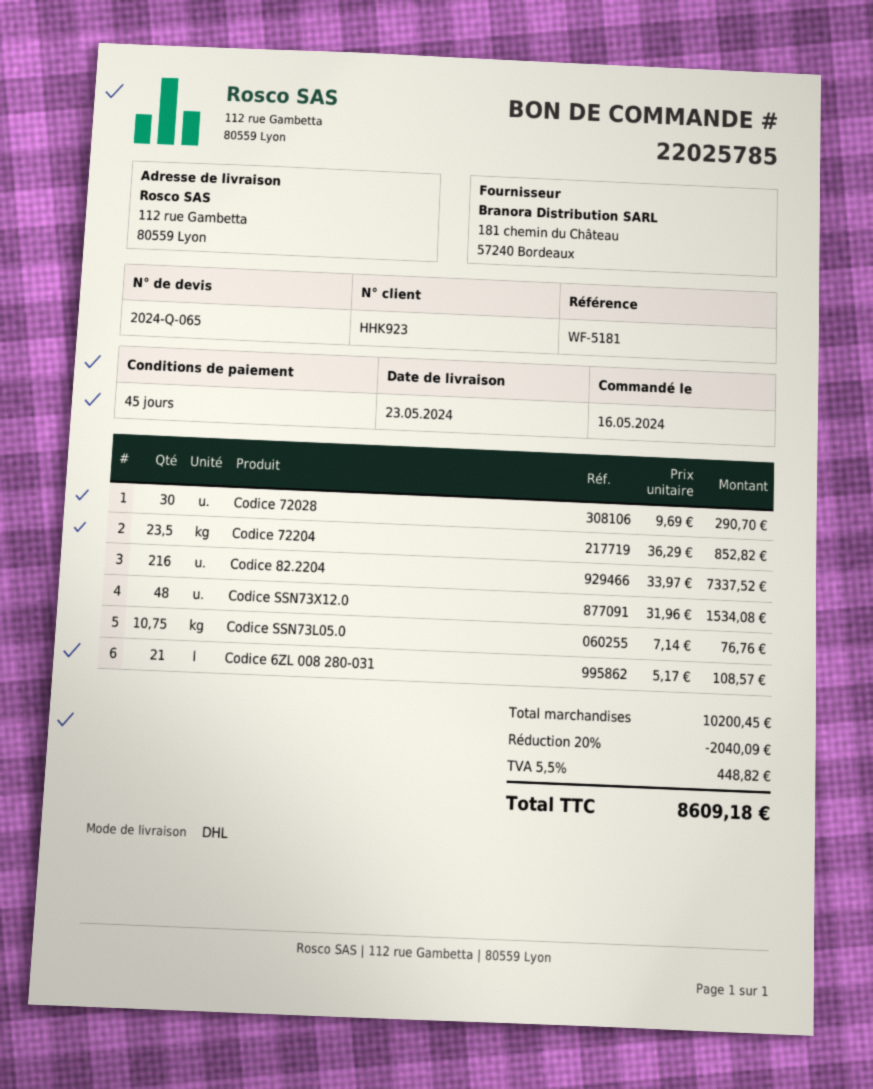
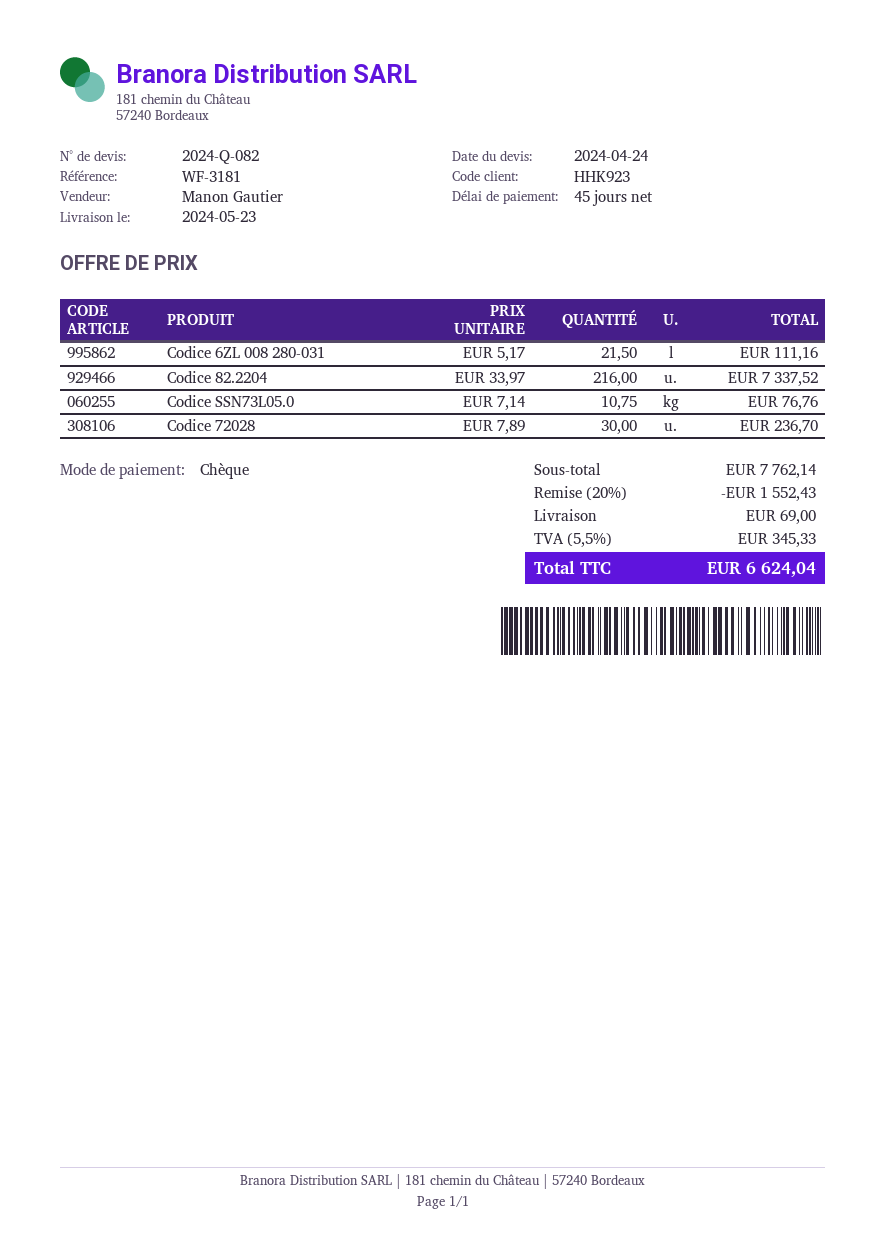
quote number: 2024-Q-065 -> 2024-Q-082
reference: WF-5181 -> WF-3181
Codice 72028: 30 x 9.69 = 290.70 -> 30 x 7.89 = 236.70
Codice 72204: 23.5 x 36.29 = 852.82 -> none
Codice SSN73X12.0: 48 x 31.96 = 1534.08 -> none
Codice 6ZL 008 280-031: 21 x 5.17 = 108.57 -> 21.5 x 5.17 = 111.16
subtotal: 10200.45 -> 7762.14
discount: 20% = 2040.09 -> 20% = 1552.43
shipping: none -> 69.00
tax: 5.5% = 448.82 -> 5.5% = 345.33
total: 8609.18 -> 6624.04

